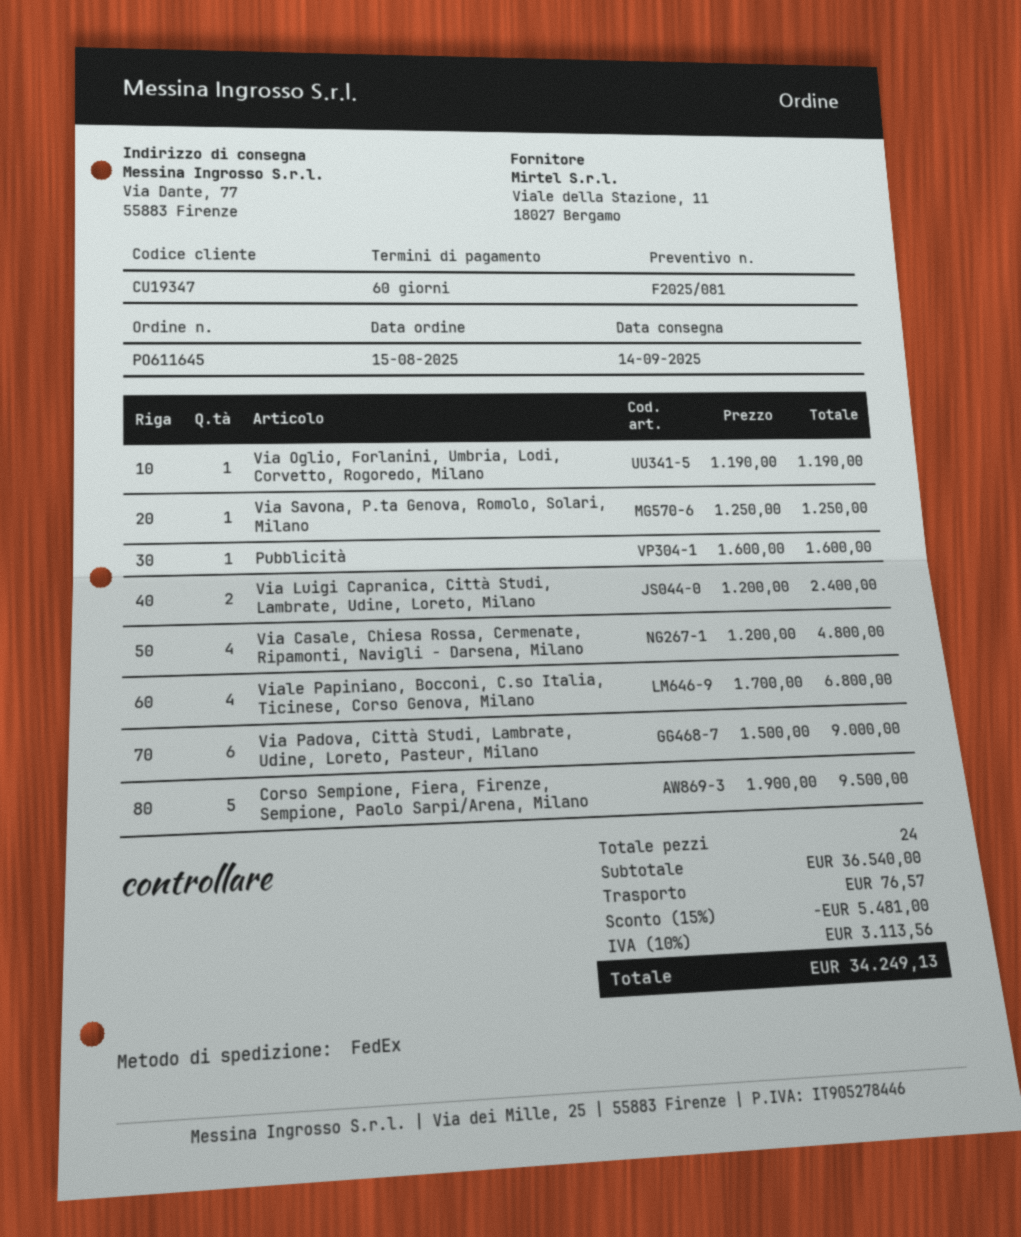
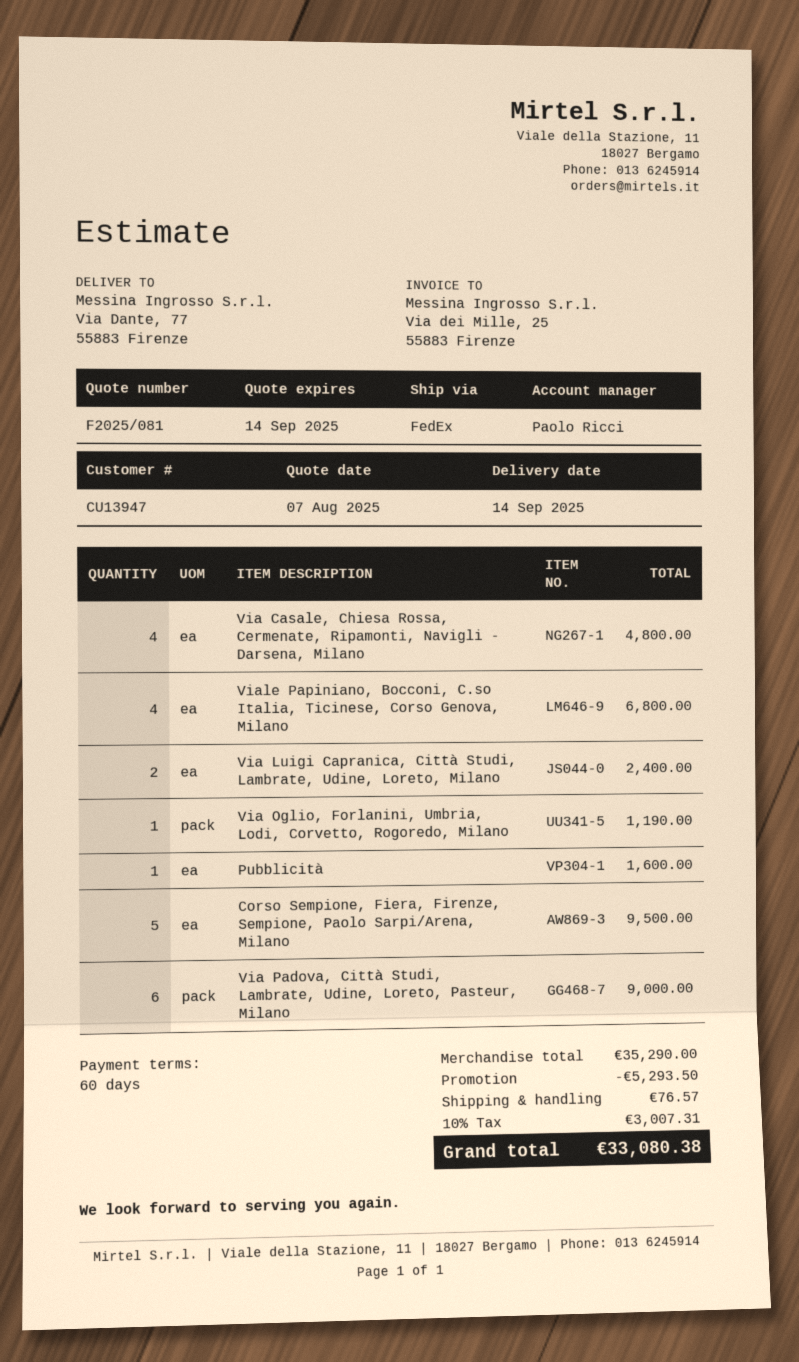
customer number: CU19347 -> CU13947
Via Savona, P.ta Genova, Romolo, Solari, Milano: 1 for 1250.00 -> none
subtotal: 36540.00 -> 35290.00
discount: 5481.00 -> 5293.50
tax: 10% = 3113.56 -> 10% = 3007.31
total: 34249.13 -> 33080.38

